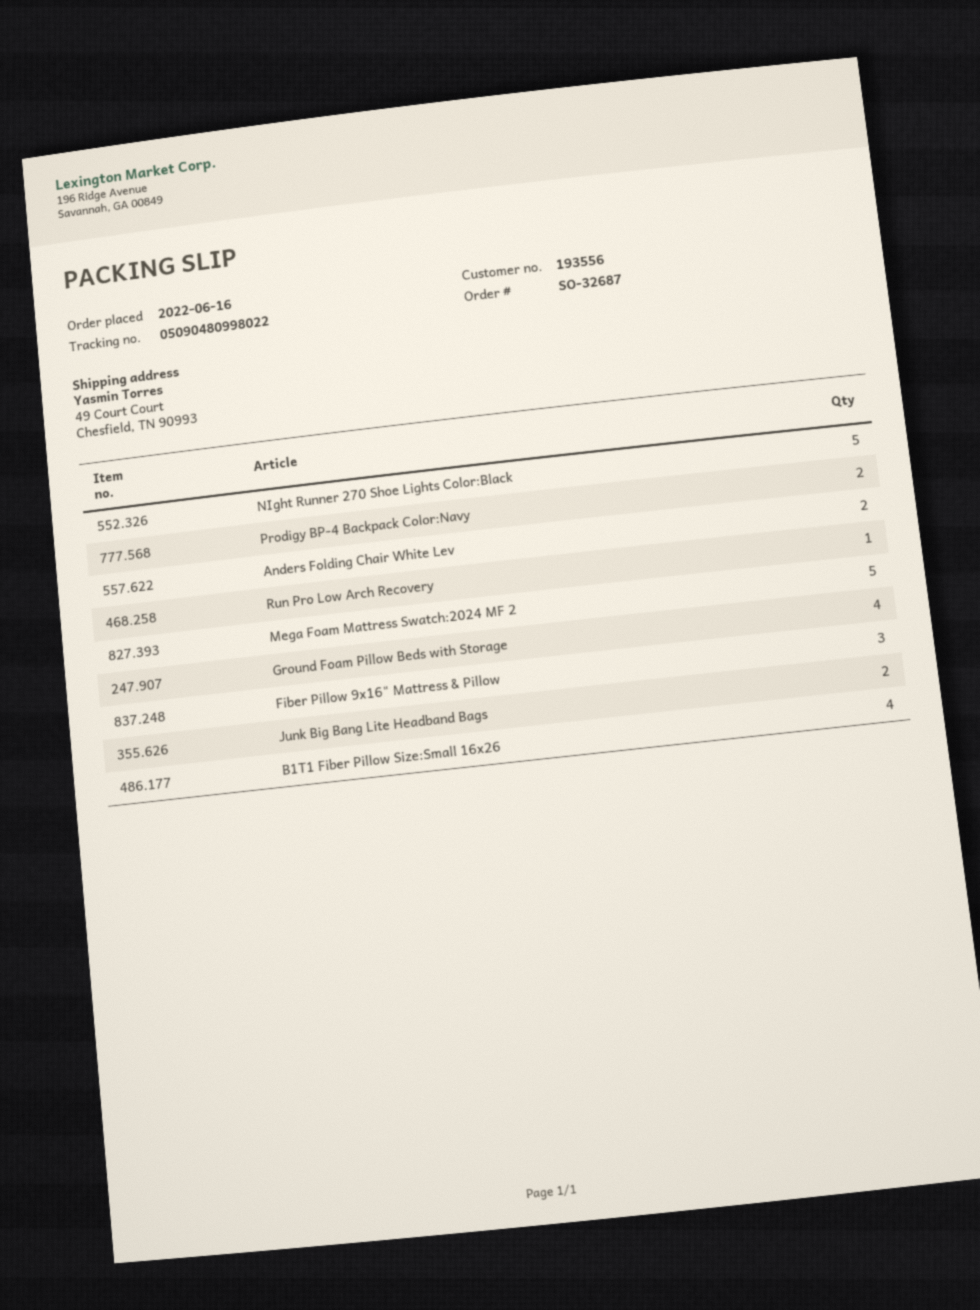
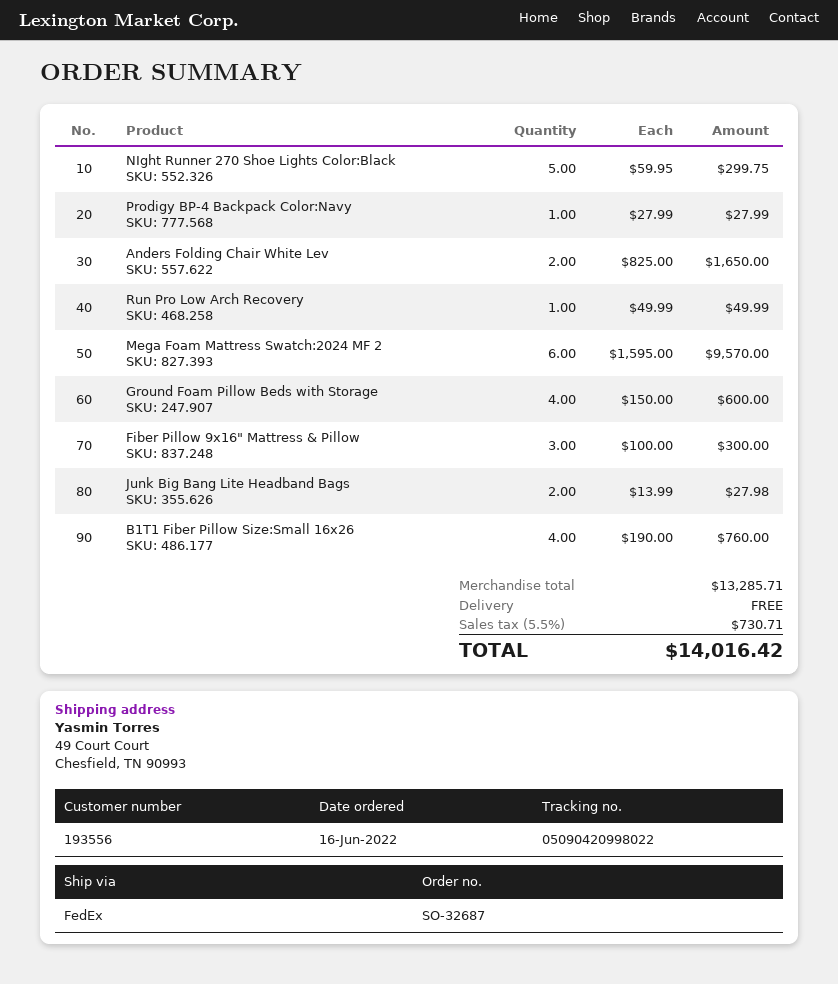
tracking number: 05090480998022 -> 05090420998022
Prodigy BP-4 Backpack Color:Navy: 2 -> 1
Mega Foam Mattress Swatch:2024 MF 2: 5 -> 6

